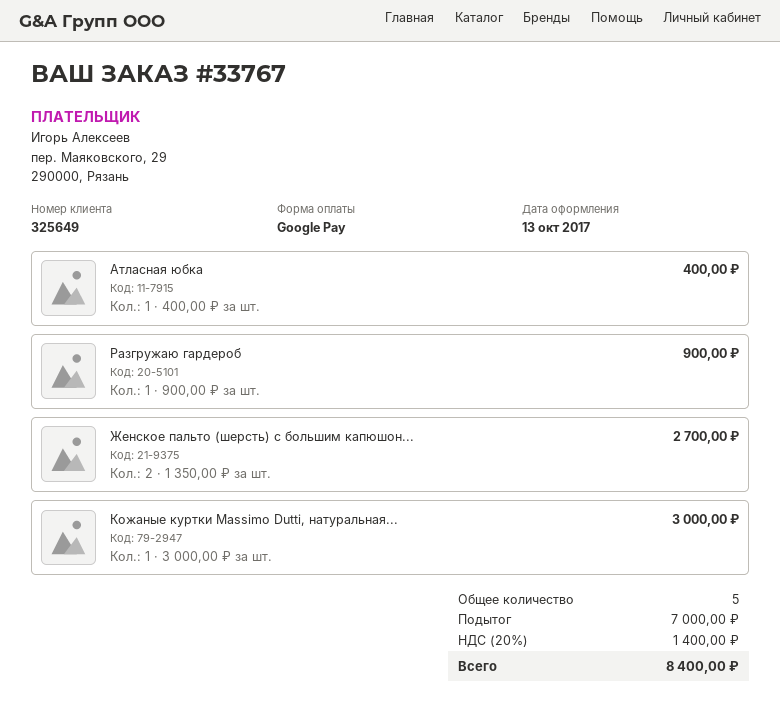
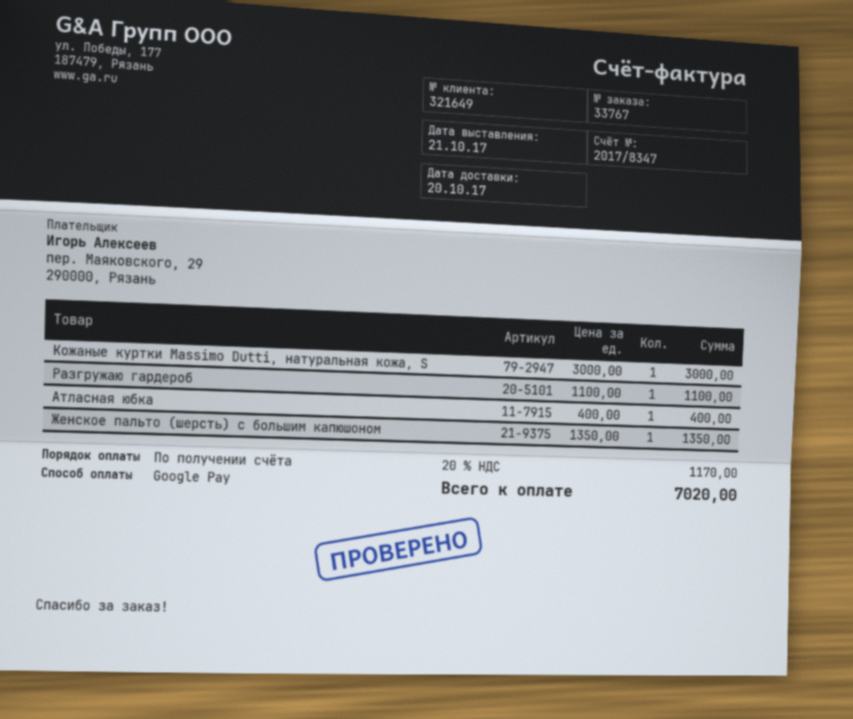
customer number: 325649 -> 321649
Разгружаю гардероб: 1 x 900.00 = 900.00 -> 1 x 1100.00 = 1100.00
Женское пальто (шерсть) с большим капюшон...: 2 x 1350.00 = 2700.00 -> 1 x 1350.00 = 1350.00
tax: 20% = 1400.00 -> 20% = 1170.00
total: 8400.00 -> 7020.00

